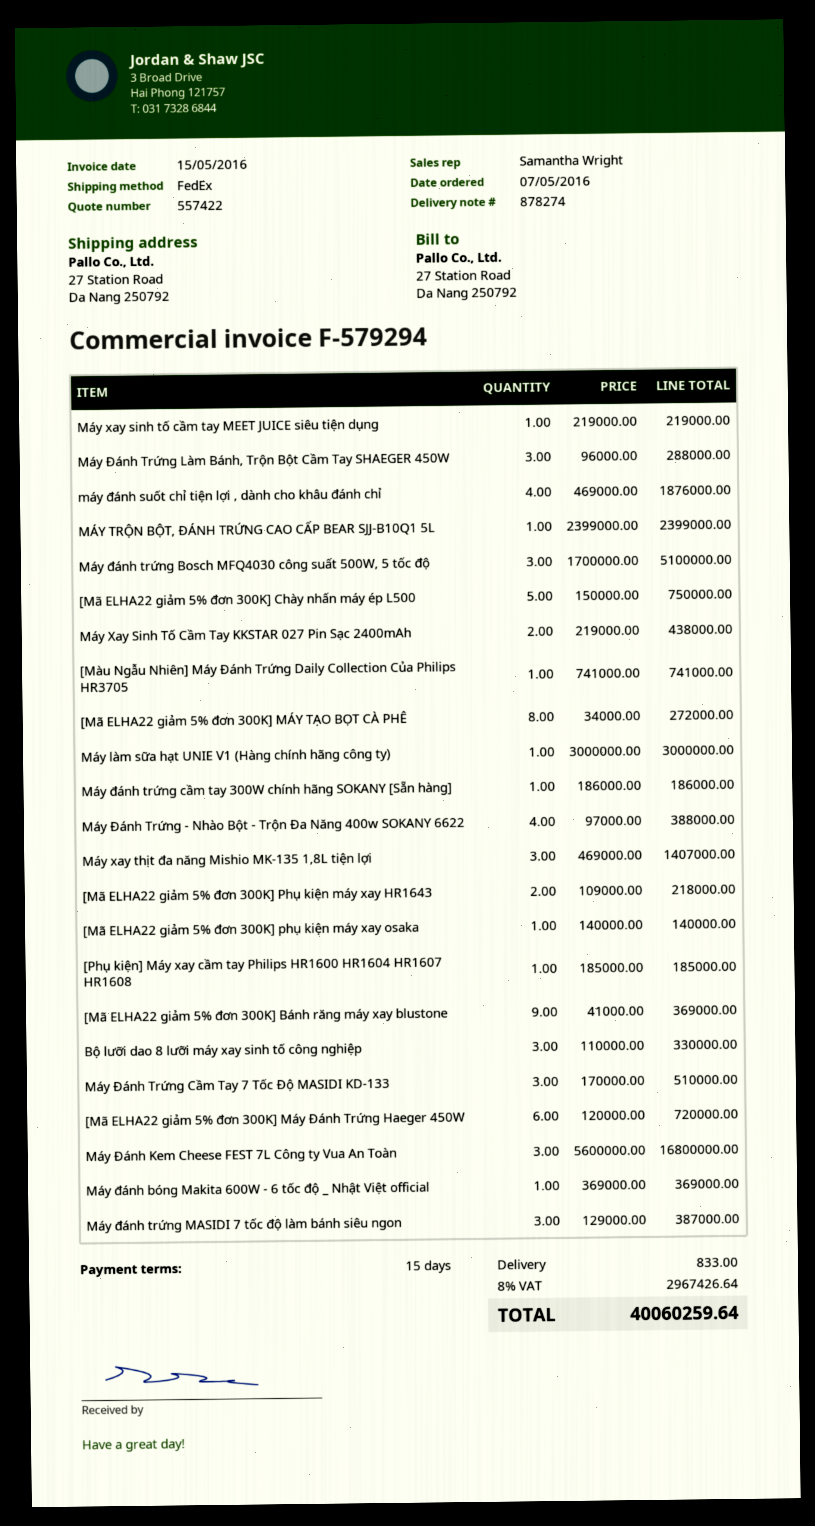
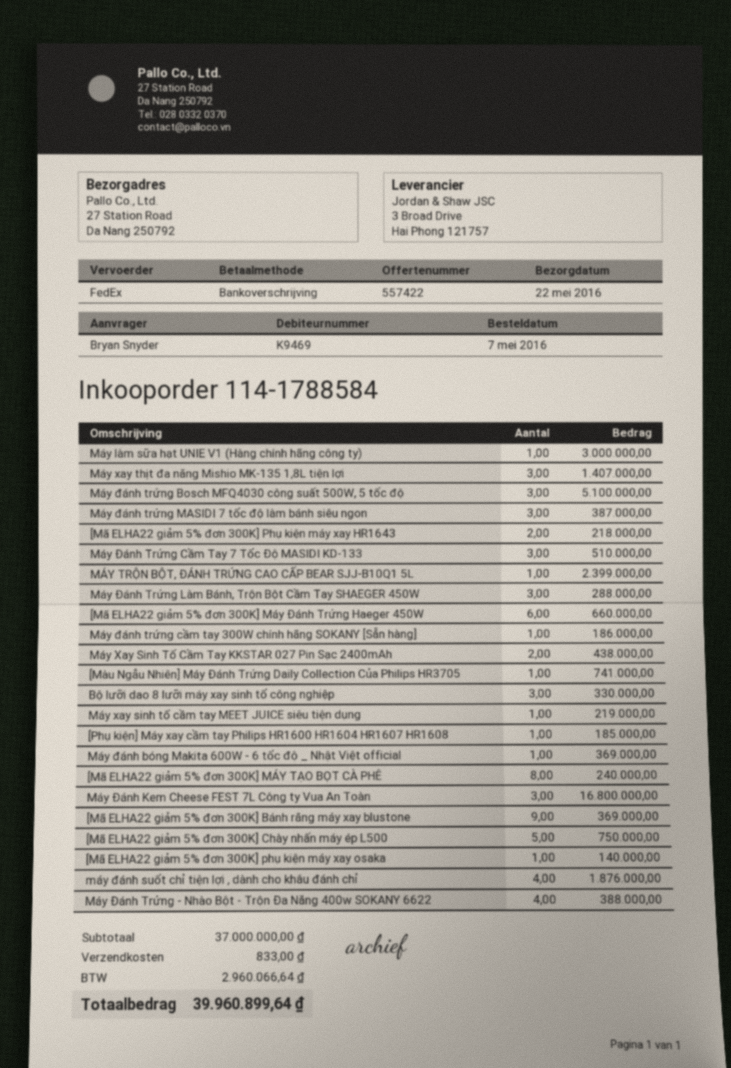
[Mã ELHA22 giảm 5% đơn 300K] MÁY TẠO BỌT CÀ PHÊ: 8 for 272000.00 -> 8 for 240000.00
[Mã ELHA22 giảm 5% đơn 300K] Máy Đánh Trứng Haeger 450W: 6 for 720000.00 -> 6 for 660000.00
tax: 2967426.64 -> 2960066.64
total: 40060259.64 -> 39960899.64

